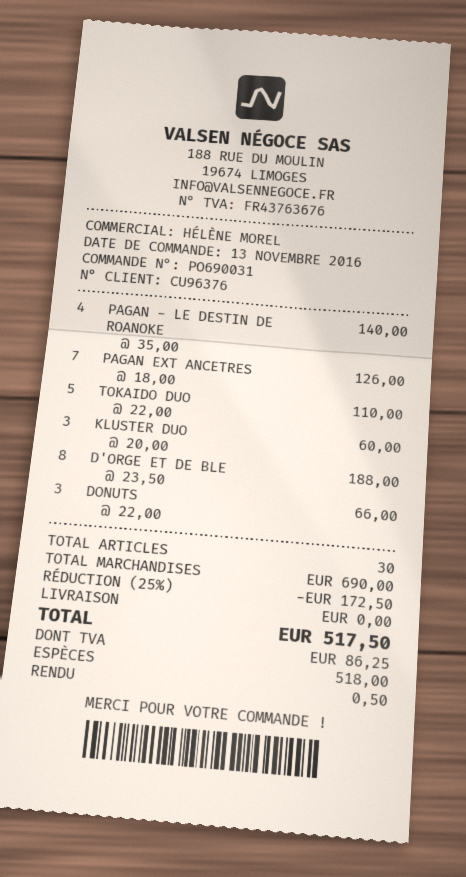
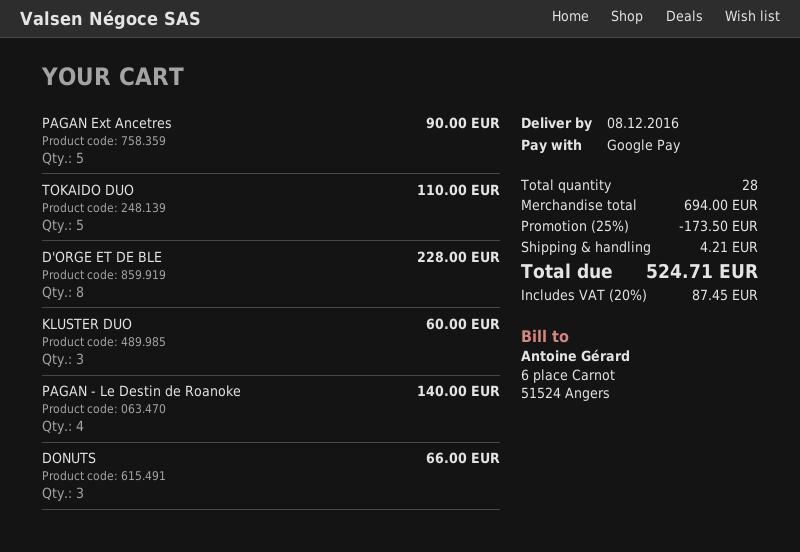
payment method: cash -> Google Pay
PAGAN EXT ANCETRES: 7 for 126.00 -> 5 for 90.00
D'ORGE ET DE BLE: 8 for 188.00 -> 8 for 228.00
total quantity: 30 -> 28
subtotal: 690.00 -> 694.00
discount: 25% = 172.50 -> 25% = 173.50
shipping: 0.00 -> 4.21
tax: 86.25 -> 87.45
total: 517.50 -> 524.71

